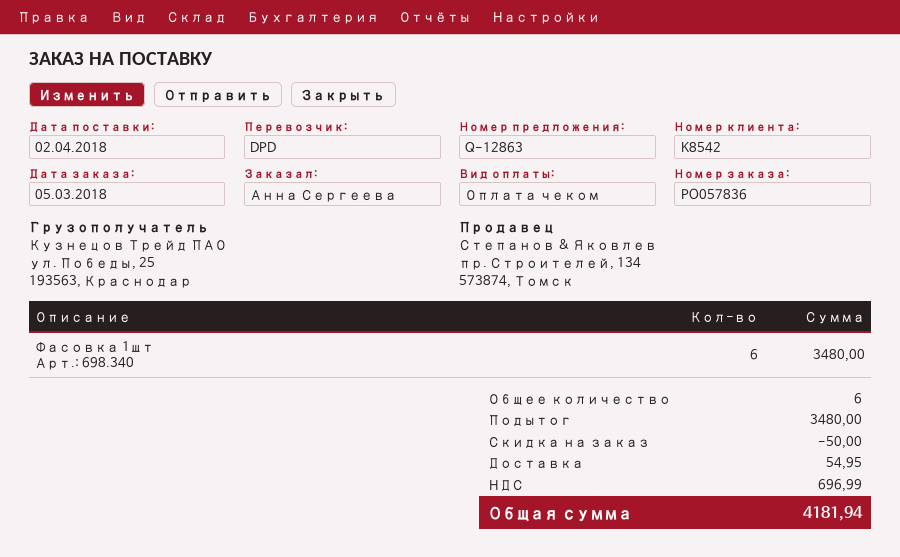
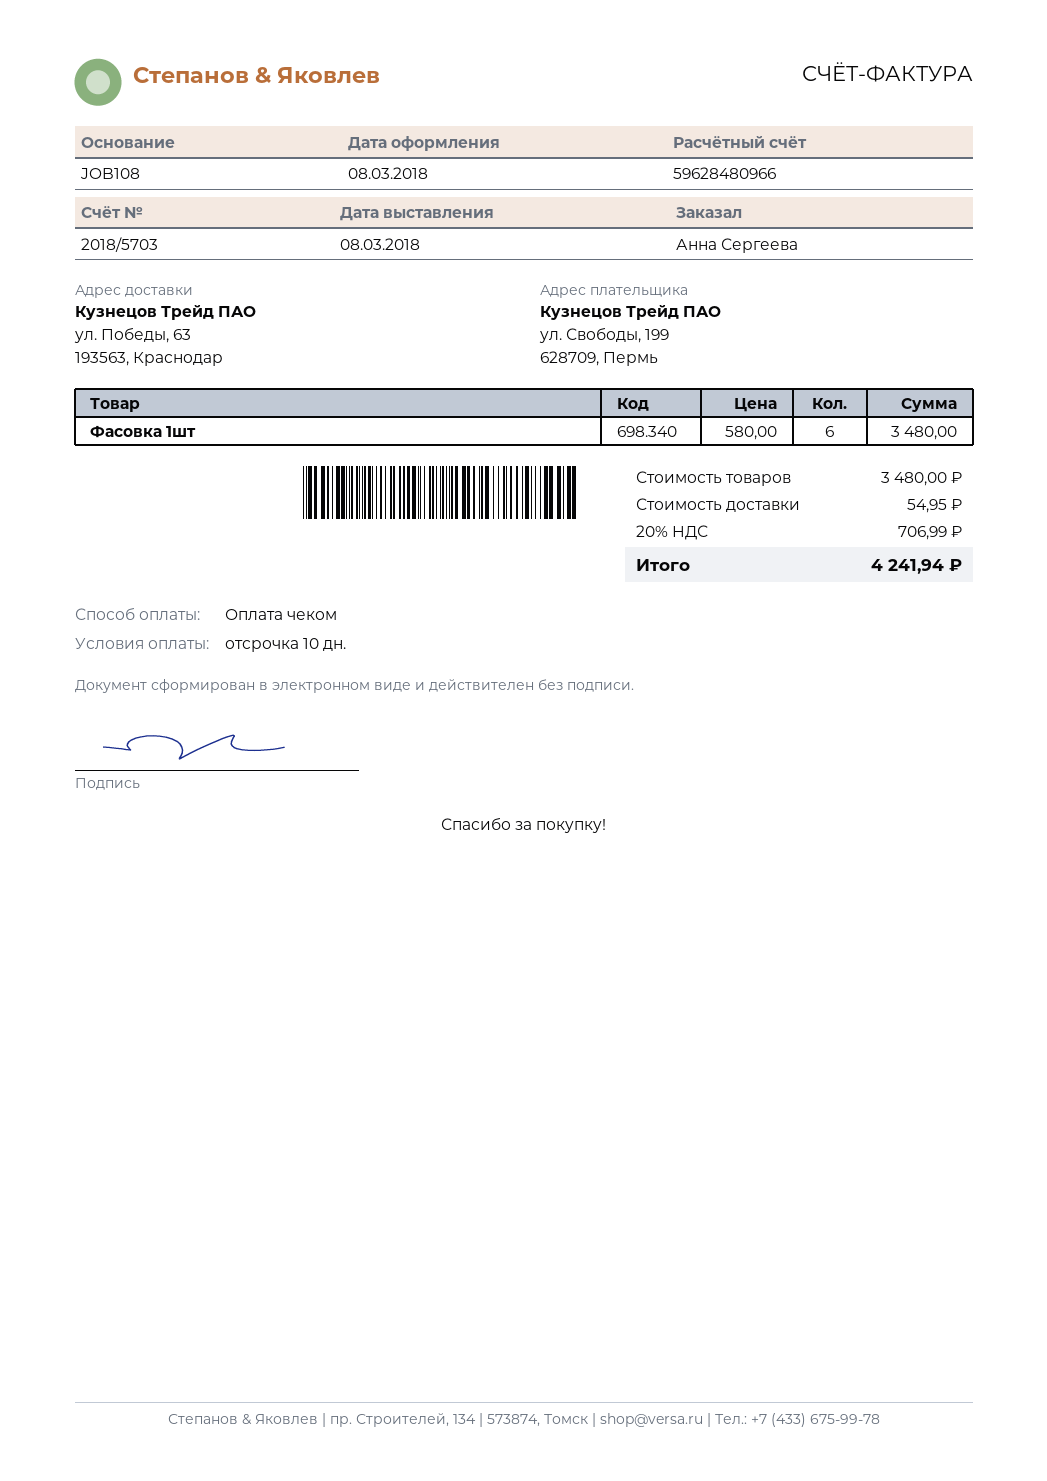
order date: 2018-03-05 -> 2018-03-08
ship to: ул. Победы, 25, 193563, Краснодар -> ул. Победы, 63, 193563, Краснодар
discount: 50.00 -> none
tax: 696.99 -> 706.99
total: 4181.94 -> 4241.94

